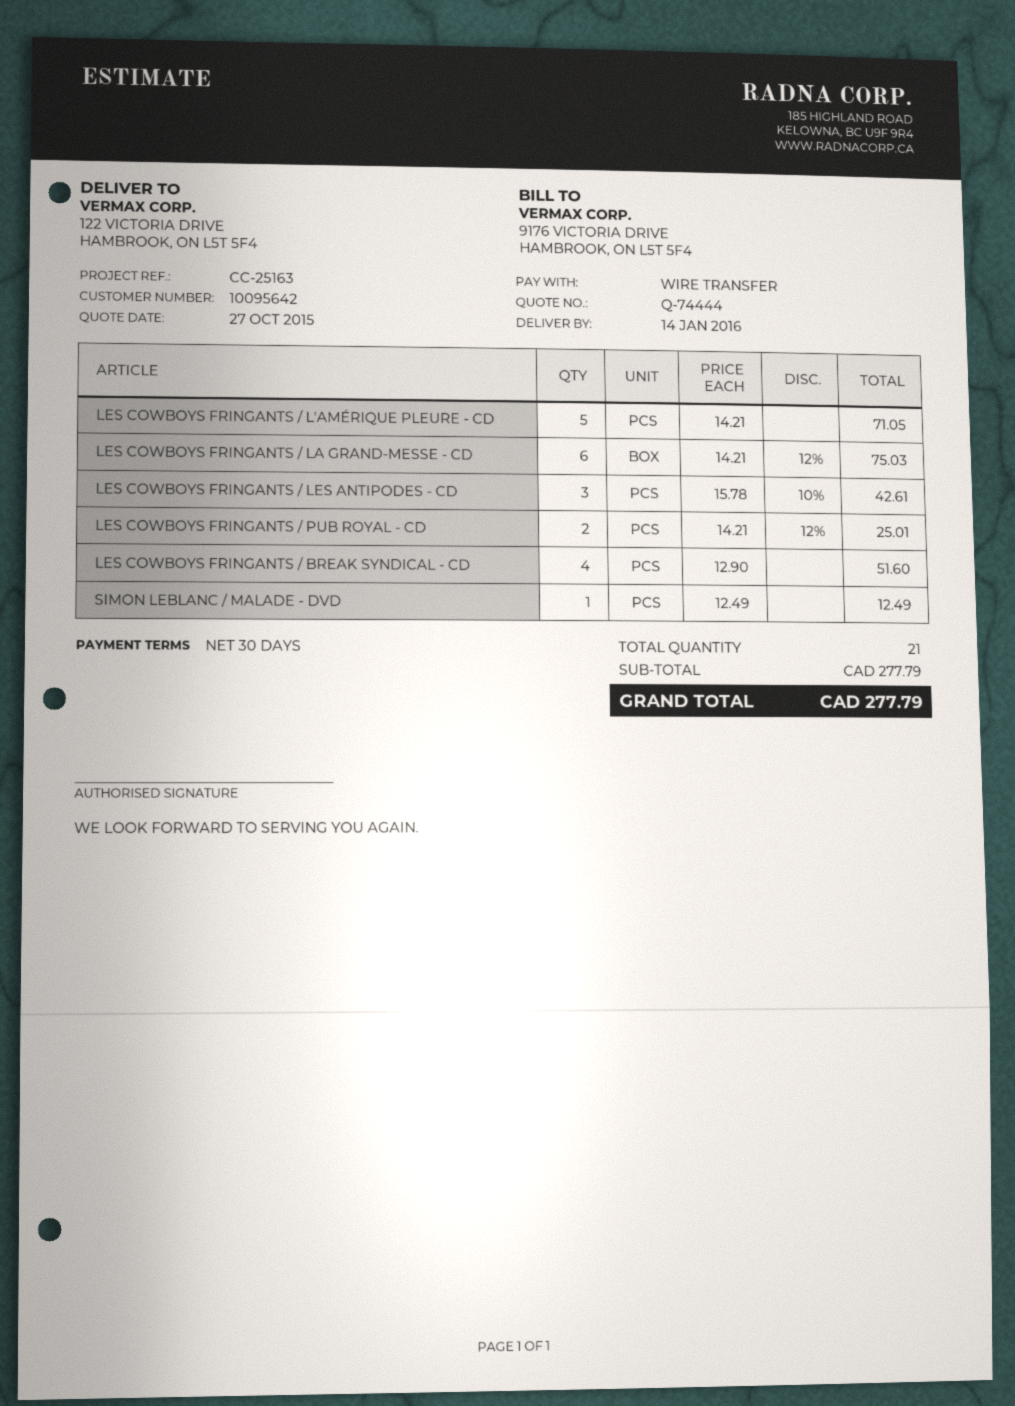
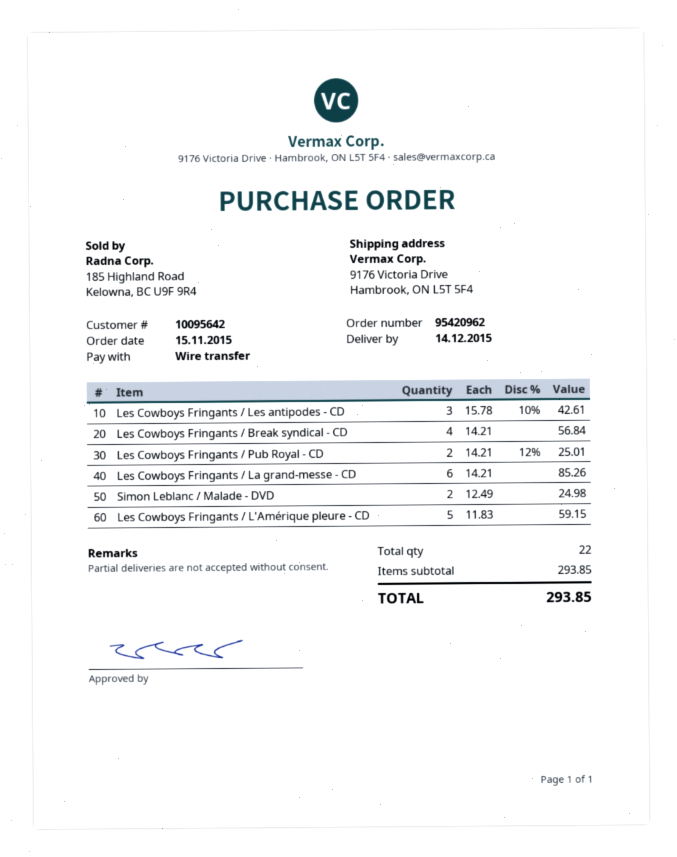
delivery date: 2016-01-14 -> 2015-12-14
ship to: 122 VICTORIA DRIVE, HAMBROOK, ON L5T 5F4 -> 9176 Victoria Drive, Hambrook, ON L5T 5F4
LES COWBOYS FRINGANTS / L'AMÉRIQUE PLEURE - CD: 5 x 14.21 = 71.05 -> 5 x 11.83 = 59.15
LES COWBOYS FRINGANTS / LA GRAND-MESSE - CD: 6 x 14.21 - 12% = 75.03 -> 6 x 14.21 = 85.26
LES COWBOYS FRINGANTS / BREAK SYNDICAL - CD: 4 x 12.90 = 51.60 -> 4 x 14.21 = 56.84
SIMON LEBLANC / MALADE - DVD: 1 x 12.49 = 12.49 -> 2 x 12.49 = 24.98
total quantity: 21 -> 22
subtotal: 277.79 -> 293.85
total: 277.79 -> 293.85

